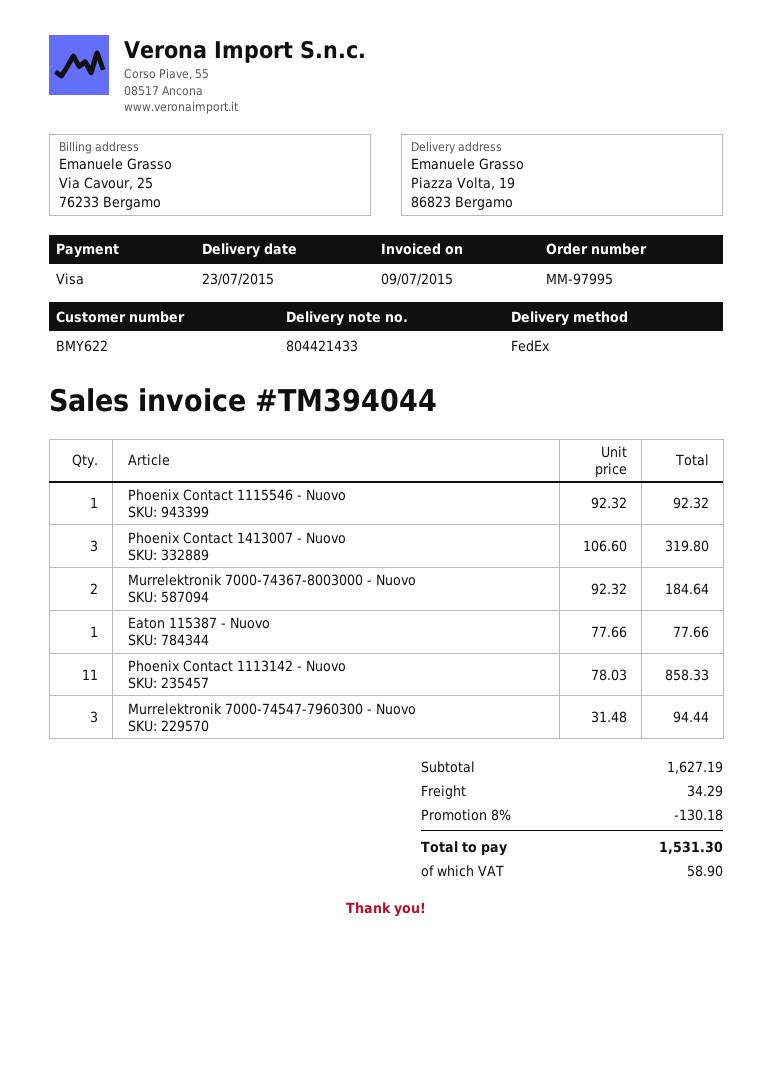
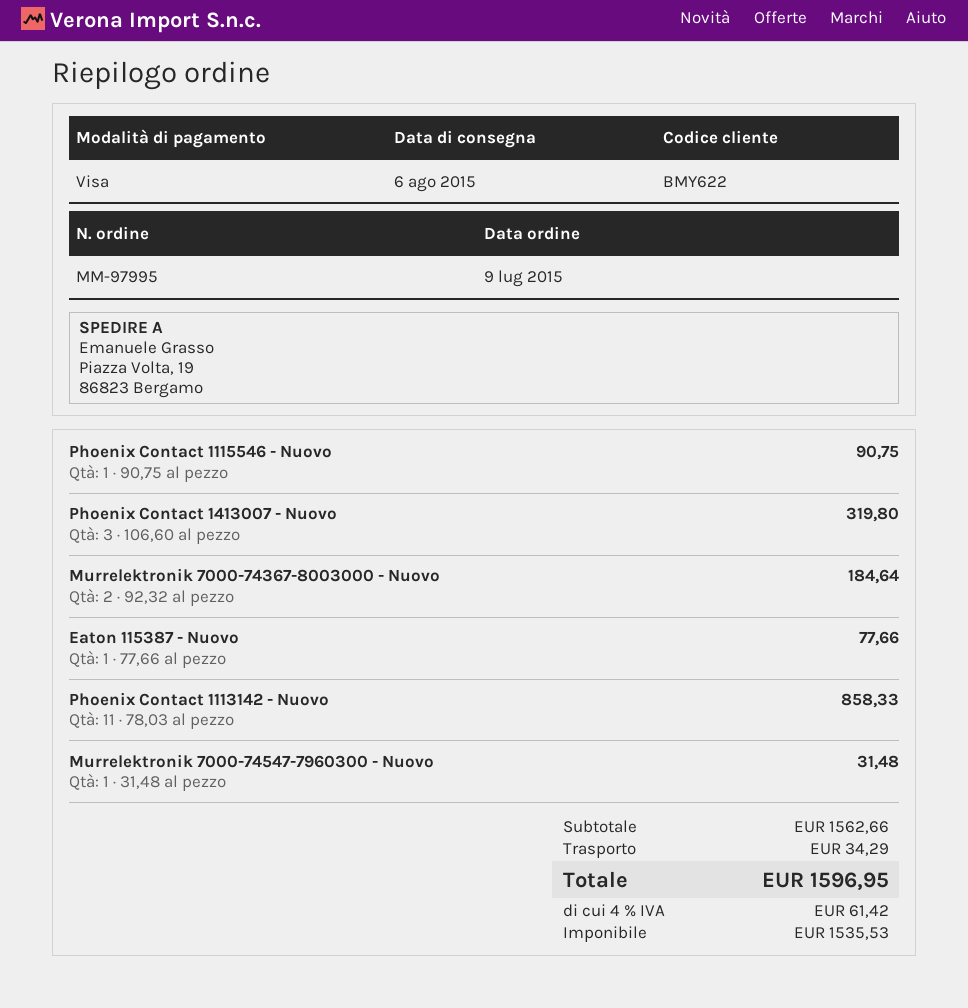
delivery date: 2015-07-23 -> 2015-08-06
Phoenix Contact 1115546 - Nuovo: 1 x 92.32 = 92.32 -> 1 x 90.75 = 90.75
Murrelektronik 7000-74547-7960300 - Nuovo: 3 x 31.48 = 94.44 -> 1 x 31.48 = 31.48
subtotal: 1627.19 -> 1562.66
discount: 8% = 130.18 -> none
tax: 58.90 -> 61.42
total: 1531.30 -> 1596.95

